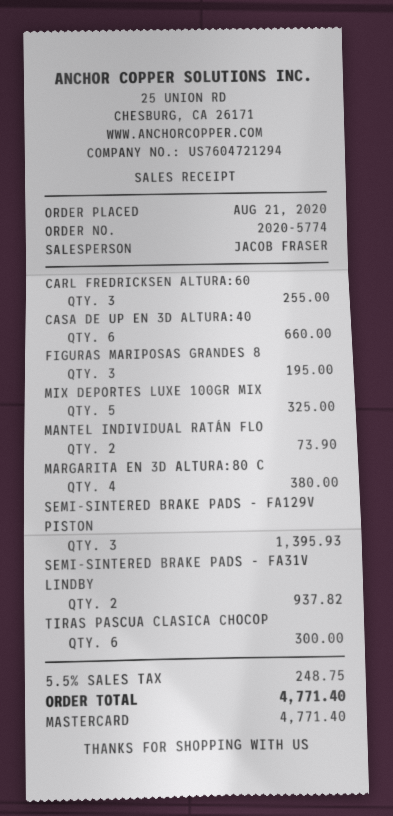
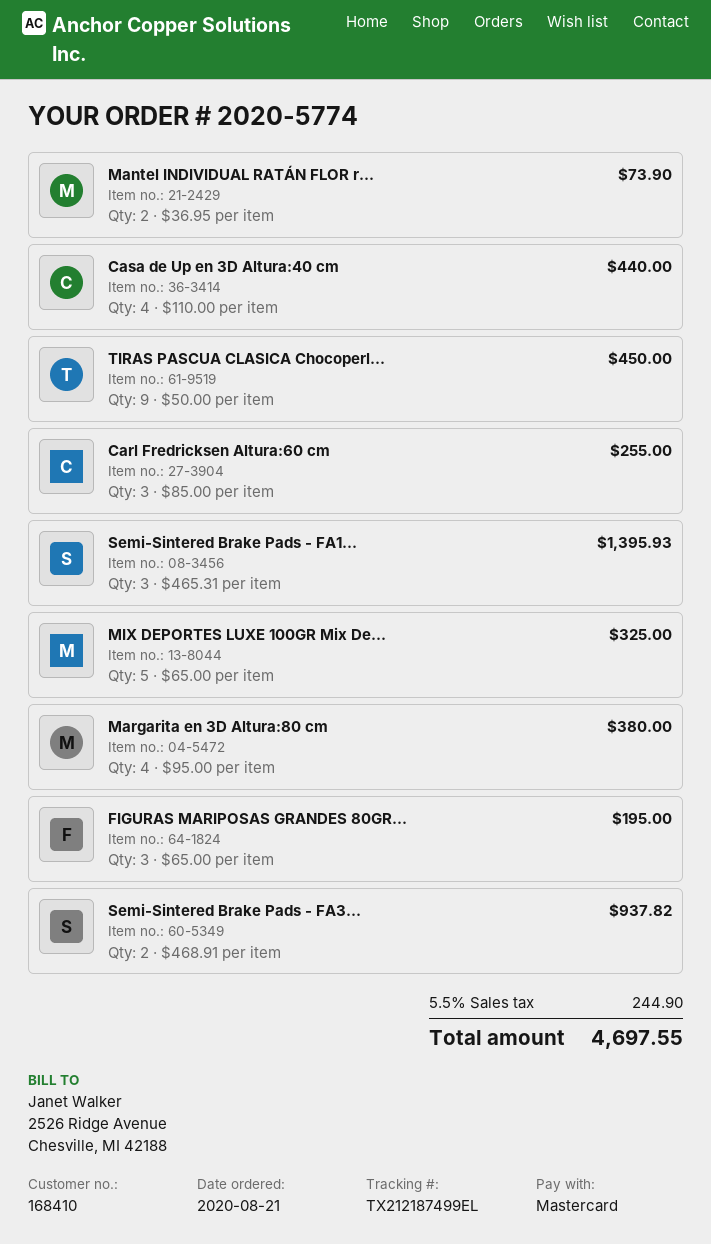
CASA DE UP EN 3D ALTURA:40: 6 for 660.00 -> 4 for 440.00
TIRAS PASCUA CLASICA CHOCOP: 6 for 300.00 -> 9 for 450.00
tax: 5.5% = 248.75 -> 5.5% = 244.90
total: 4771.40 -> 4697.55

